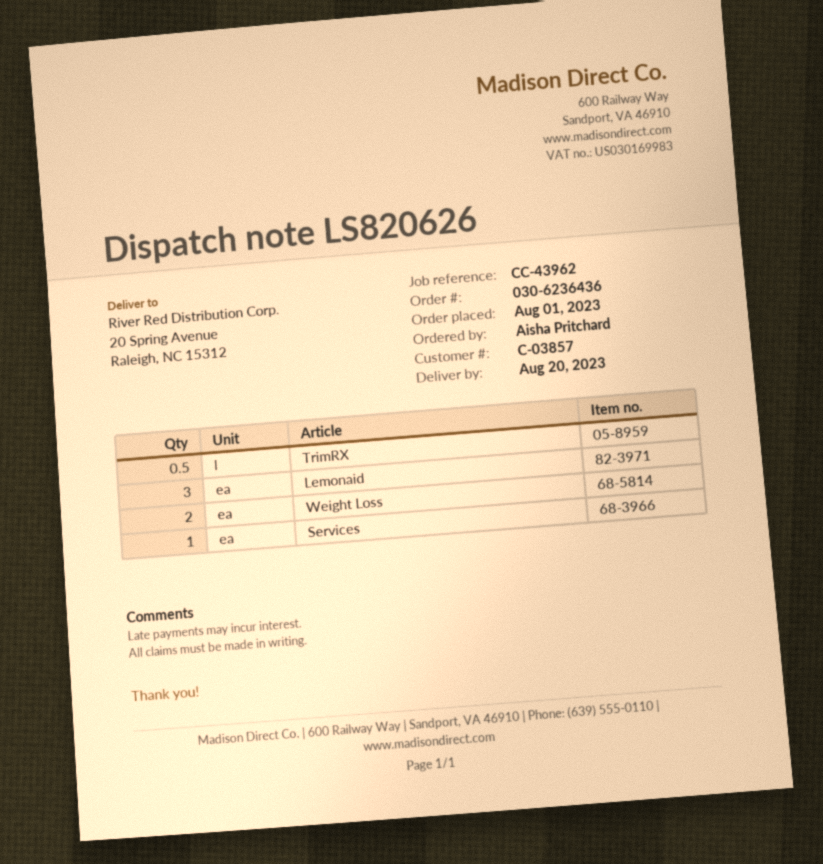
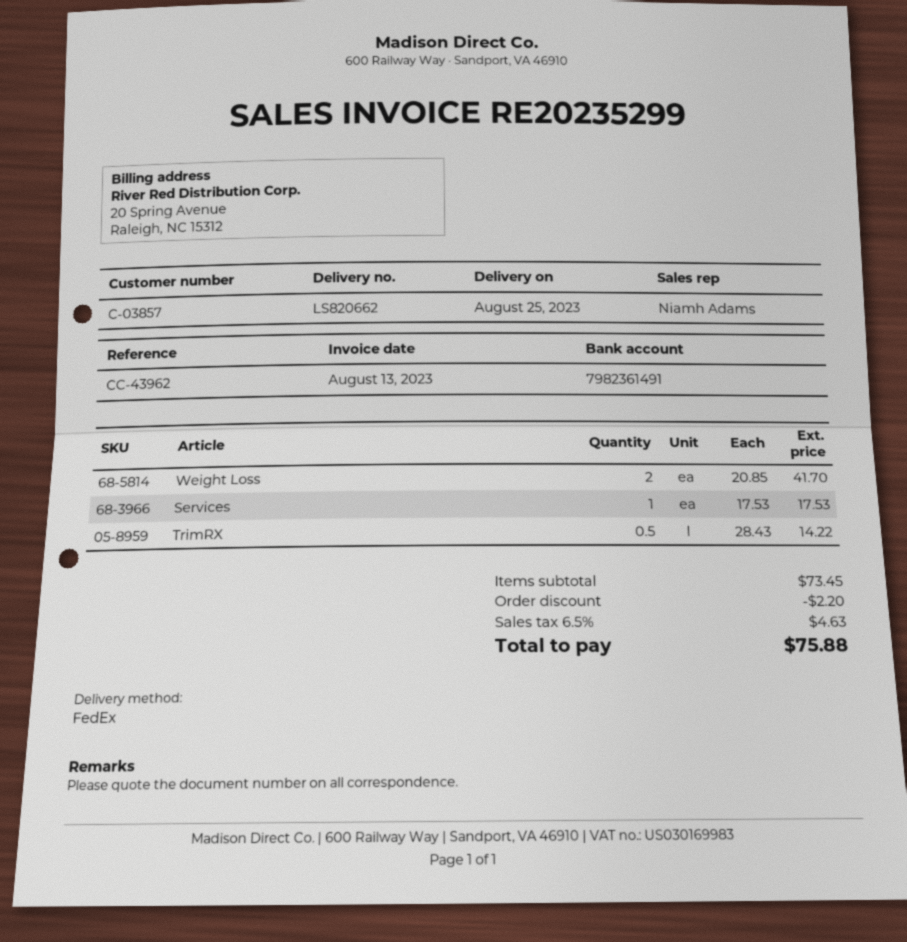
delivery note number: LS820626 -> LS820662
delivery date: 2023-08-20 -> 2023-08-25
Lemonaid: 3 -> none

